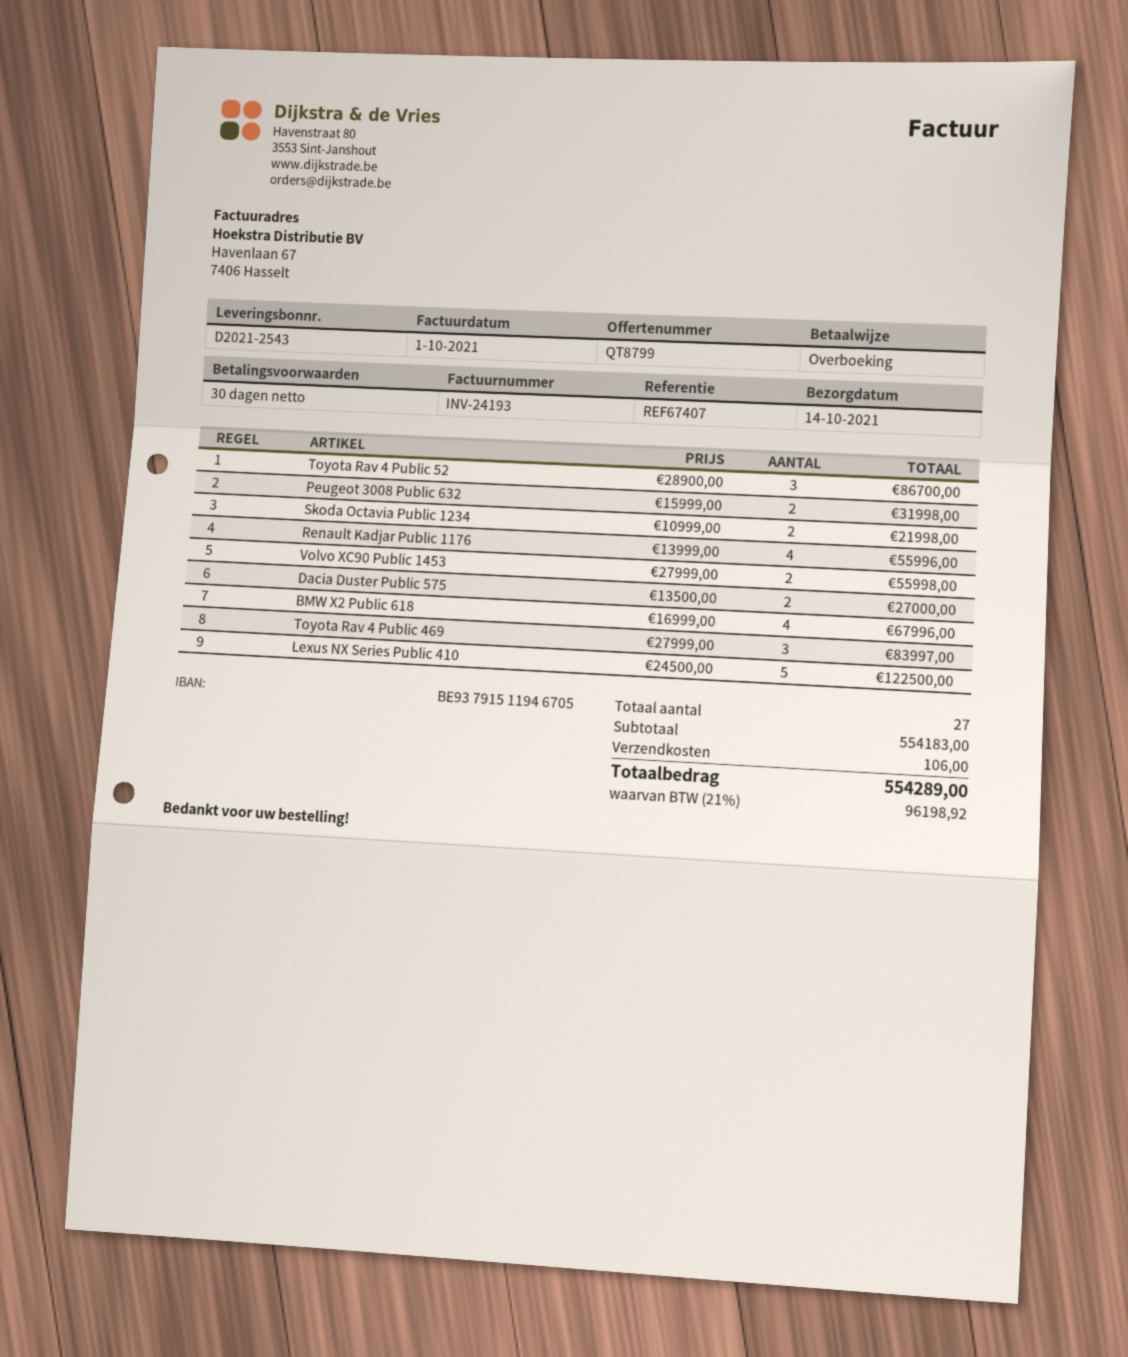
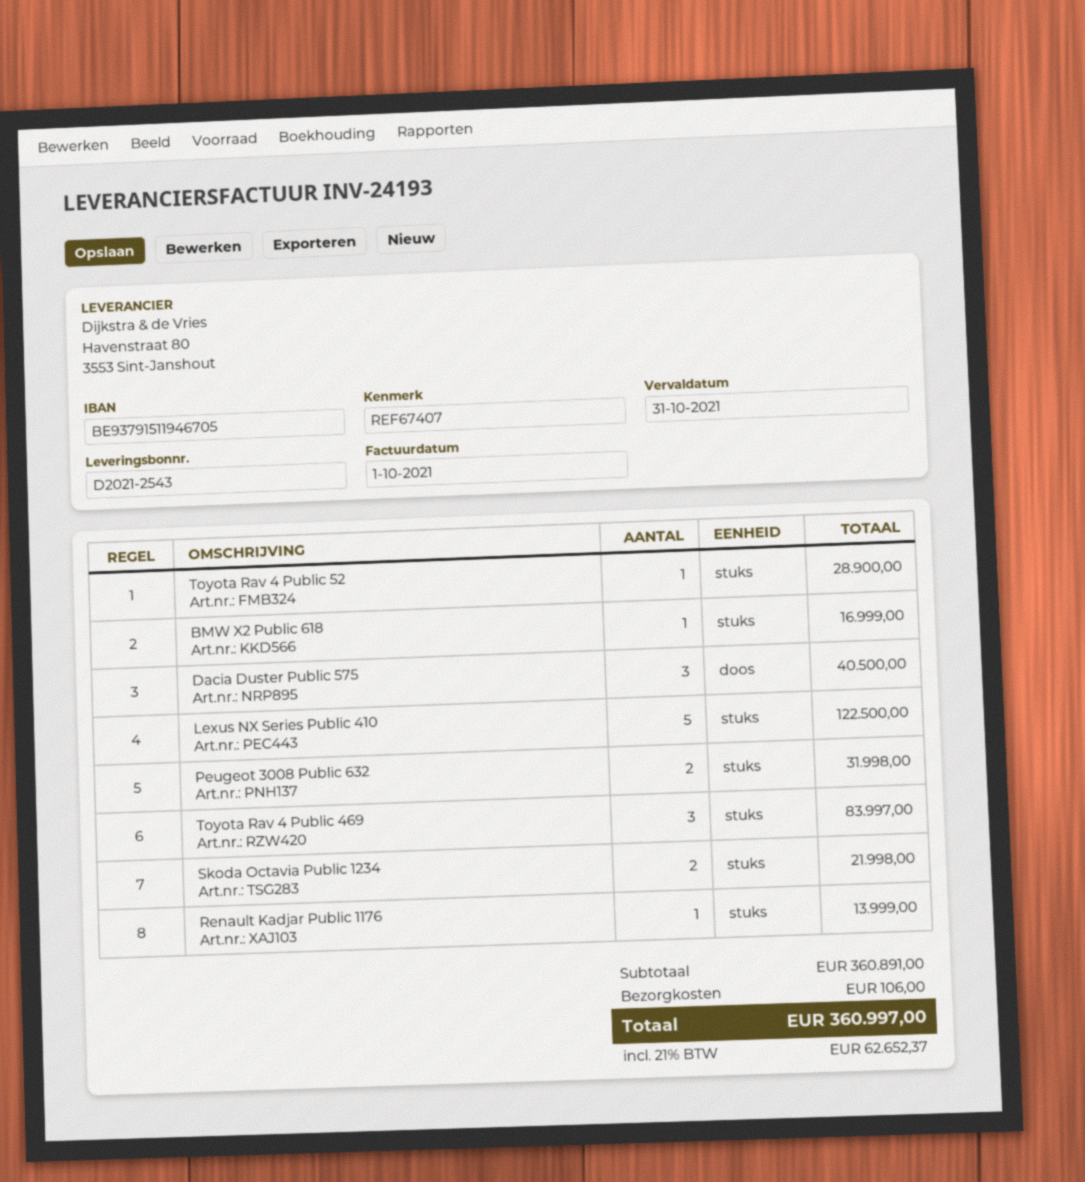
Toyota Rav 4 Public 52: 3 for 86700.00 -> 1 for 28900.00
Renault Kadjar Public 1176: 4 for 55996.00 -> 1 for 13999.00
Volvo XC90 Public 1453: 2 for 55998.00 -> none
Dacia Duster Public 575: 2 for 27000.00 -> 3 for 40500.00
BMW X2 Public 618: 4 for 67996.00 -> 1 for 16999.00
subtotal: 554183.00 -> 360891.00
tax: 21% = 96198.92 -> 21% = 62652.37
total: 554289.00 -> 360997.00

